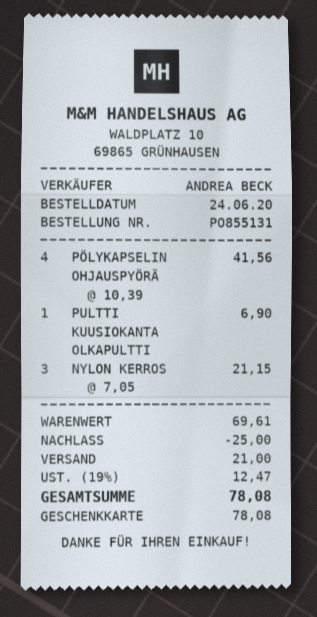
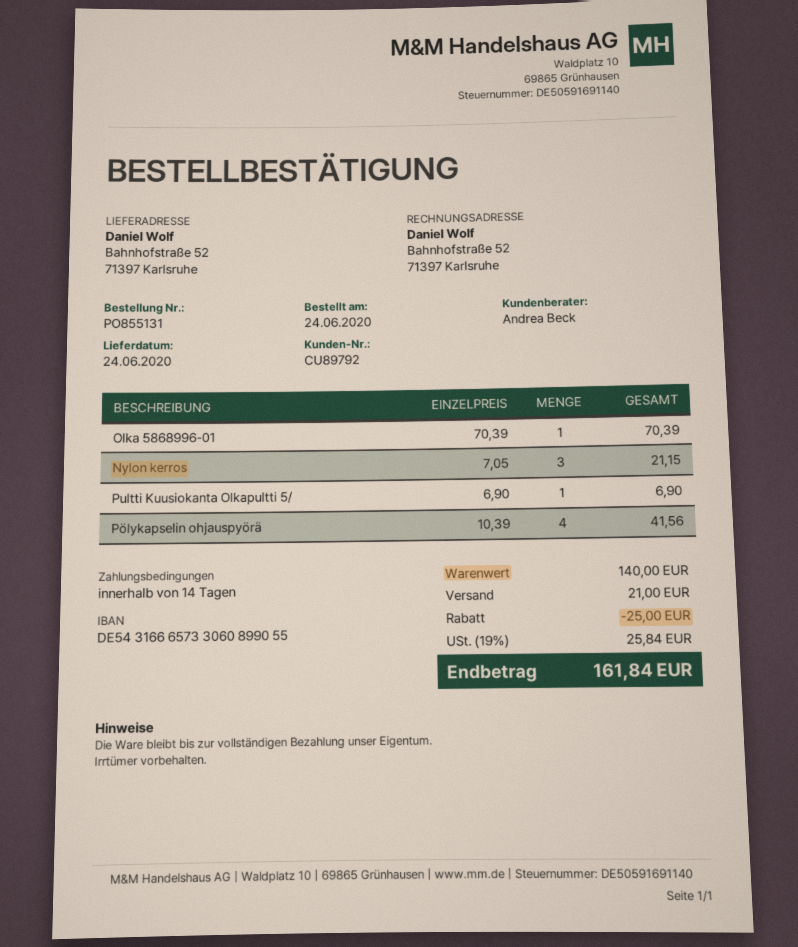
Olka 5868996-01: none -> 1 x 70.39 = 70.39
subtotal: 69.61 -> 140.00
tax: 19% = 12.47 -> 19% = 25.84
total: 78.08 -> 161.84

